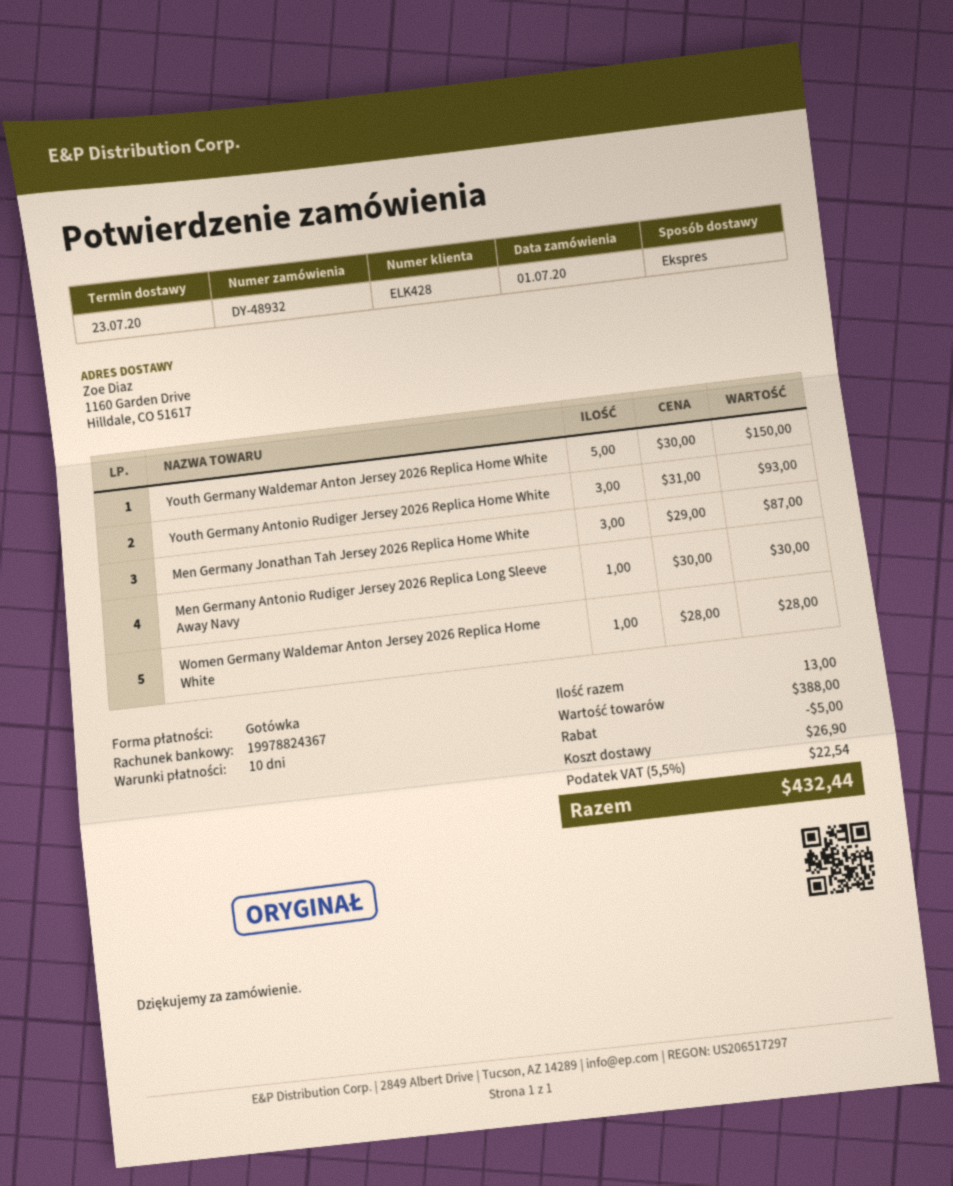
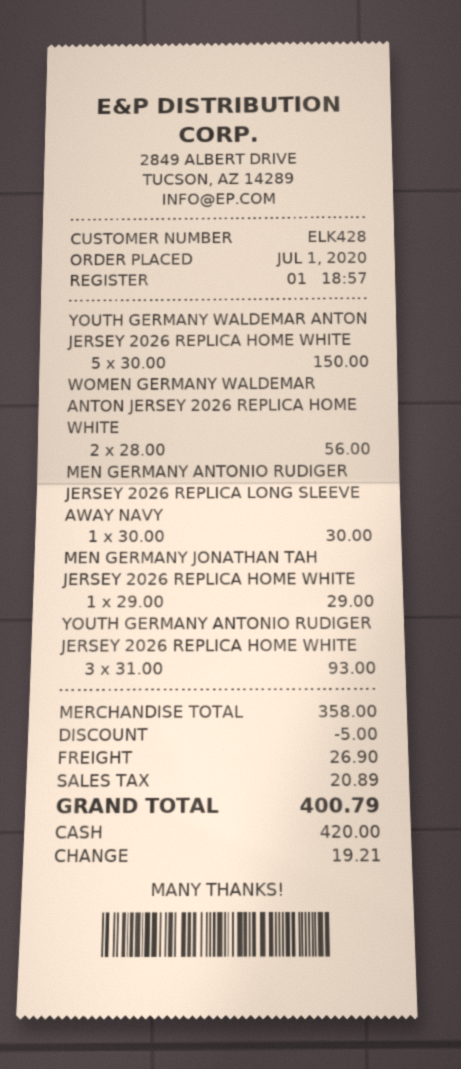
Men Germany Jonathan Tah Jersey 2026 Replica Home White: 3 x 29.00 = 87.00 -> 1 x 29.00 = 29.00
Women Germany Waldemar Anton Jersey 2026 Replica Home White: 1 x 28.00 = 28.00 -> 2 x 28.00 = 56.00
subtotal: 388.00 -> 358.00
tax: 22.54 -> 20.89
total: 432.44 -> 400.79

